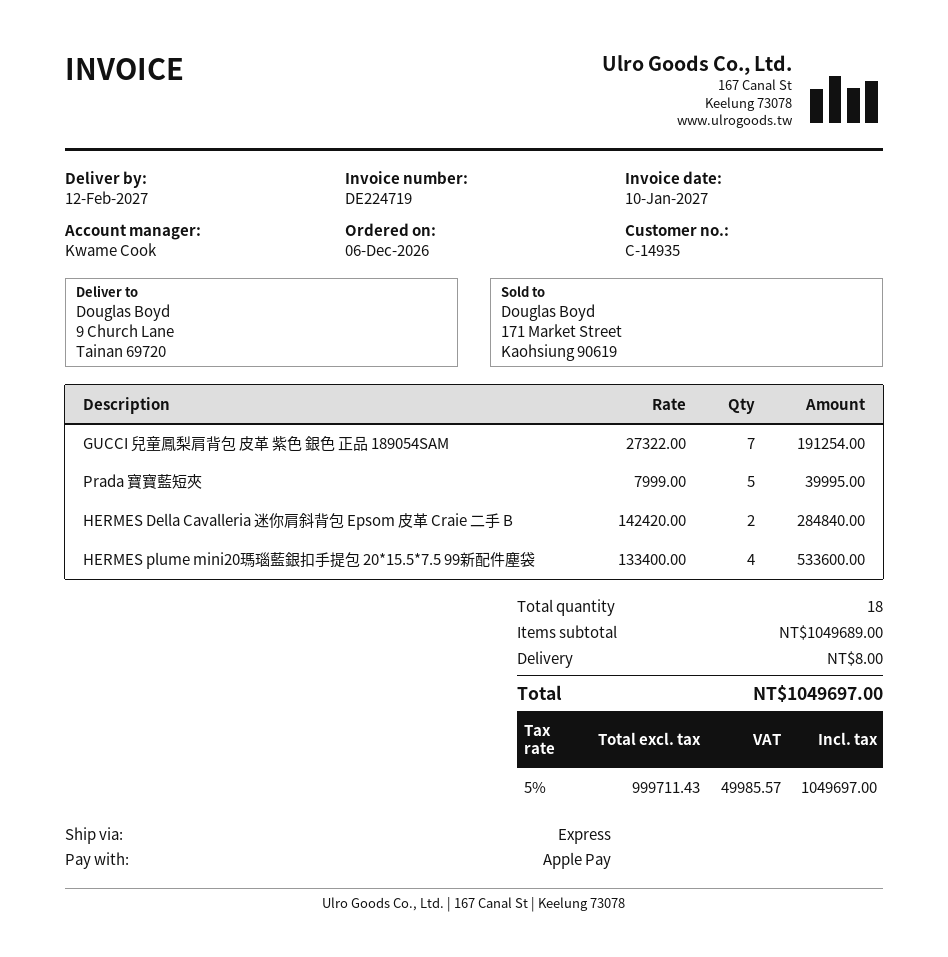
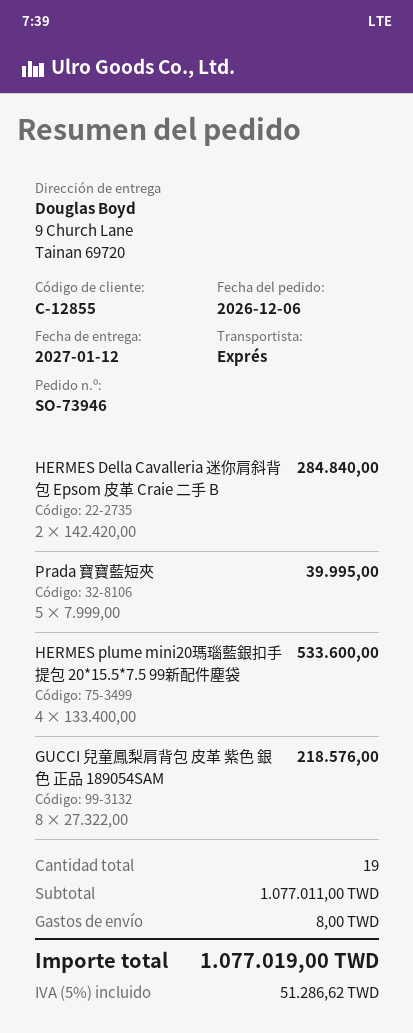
delivery date: 2027-02-12 -> 2027-01-12
customer number: C-14935 -> C-12855
GUCCI 兒童鳳梨肩背包 皮革 紫色 銀色 正品 189054SAM: 7 x 27322.00 = 191254.00 -> 8 x 27322.00 = 218576.00
total quantity: 18 -> 19
subtotal: 1049689.00 -> 1077011.00
tax: 5% = 49985.57 -> 5% = 51286.62
total: 1049697.00 -> 1077019.00

